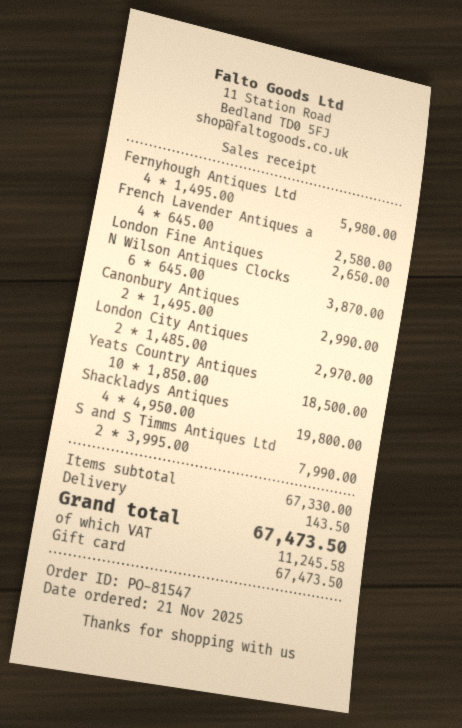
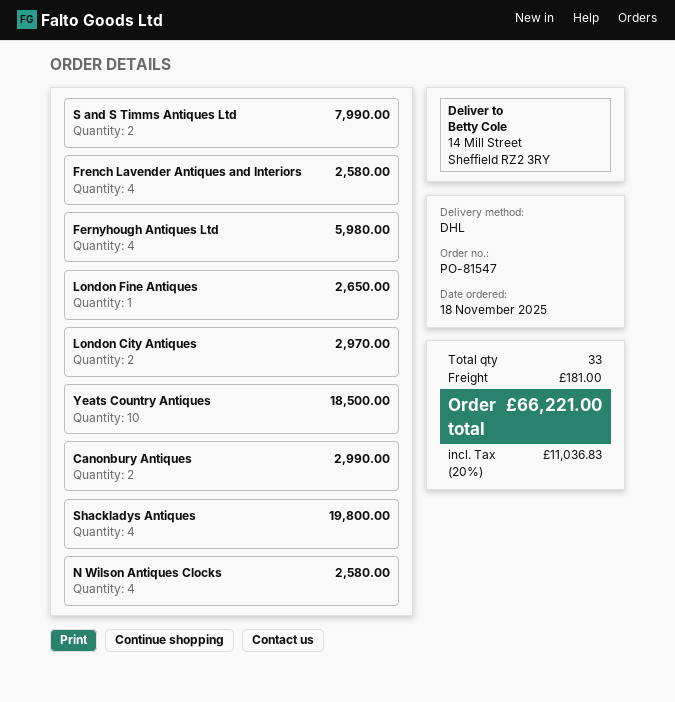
order date: 2025-11-21 -> 2025-11-18
N Wilson Antiques Clocks: 6 for 3870.00 -> 4 for 2580.00
shipping: 143.50 -> 181.00
tax: 11245.58 -> 11036.83
total: 67473.50 -> 66221.00

